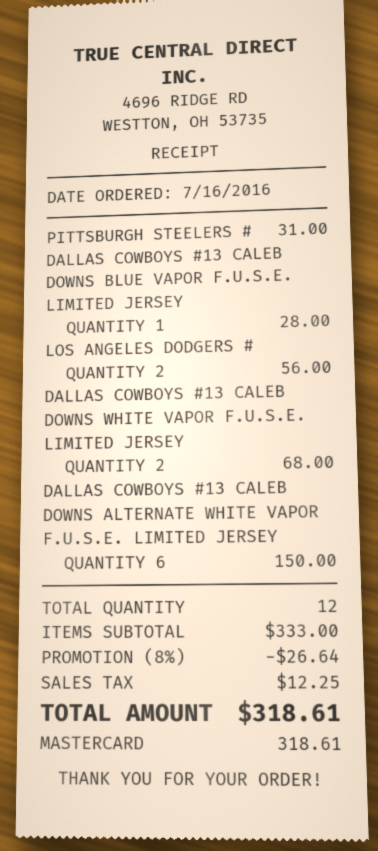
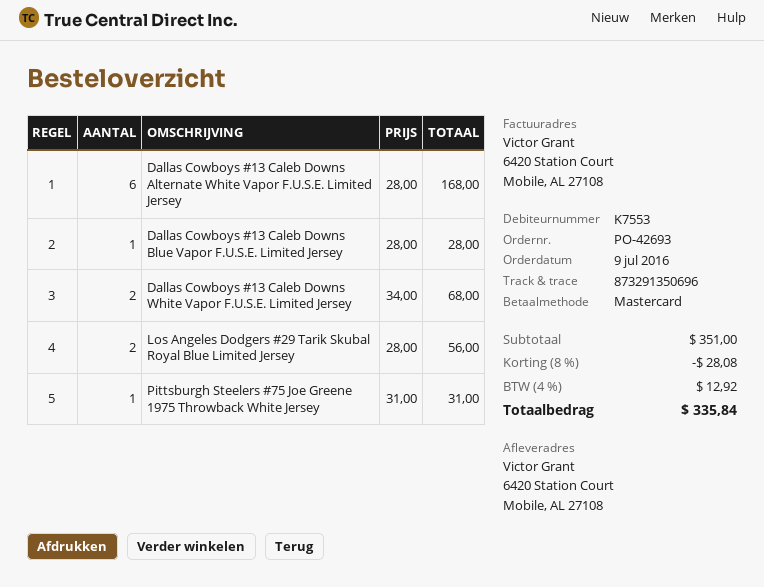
order date: 2016-07-16 -> 2016-07-09
DALLAS COWBOYS #13 CALEB DOWNS ALTERNATE WHITE VAPOR F.U.S.E. LIMITED JERSEY: 6 for 150.00 -> 6 for 168.00
subtotal: 333.00 -> 351.00
discount: 8% = 26.64 -> 8% = 28.08
tax: 12.25 -> 12.92
total: 318.61 -> 335.84

